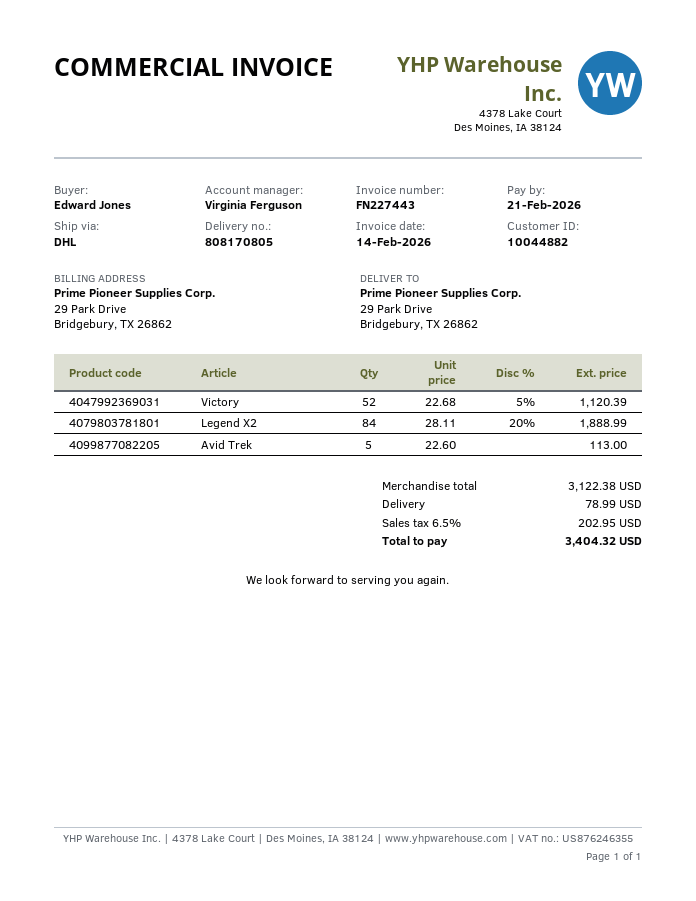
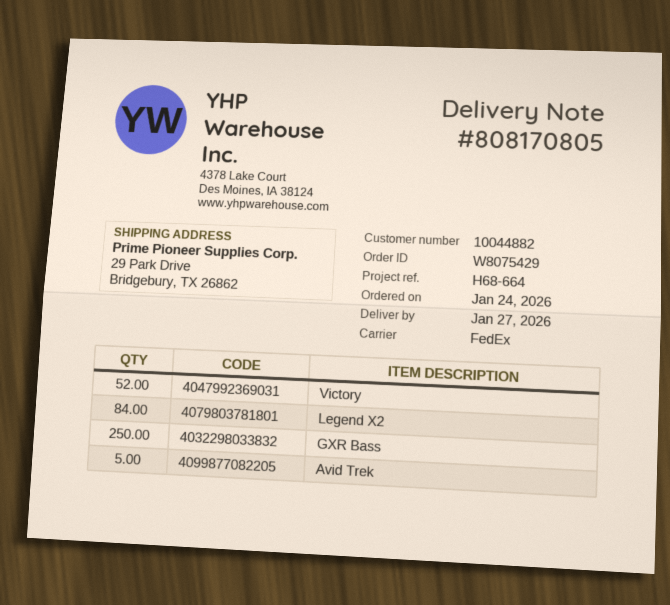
shipping method: DHL -> FedEx
GXR Bass: none -> 250

